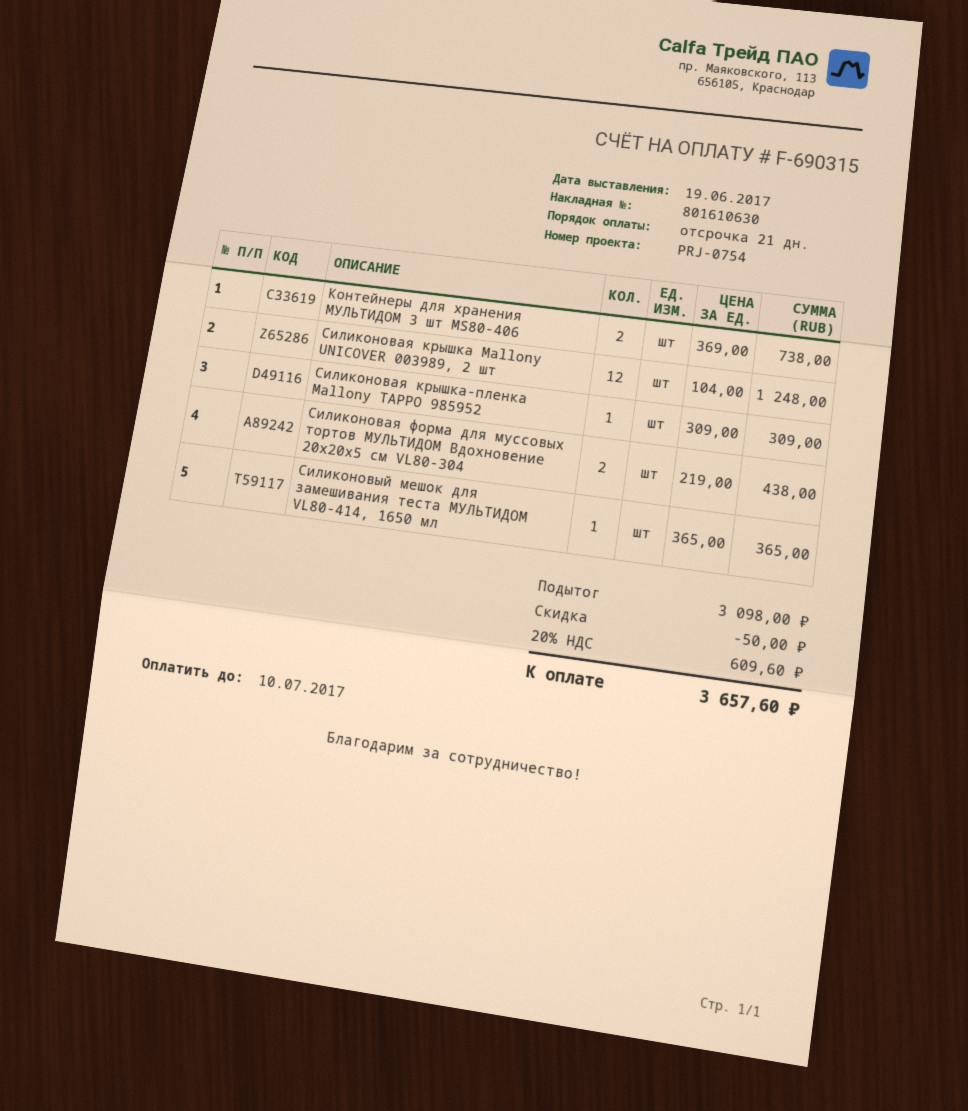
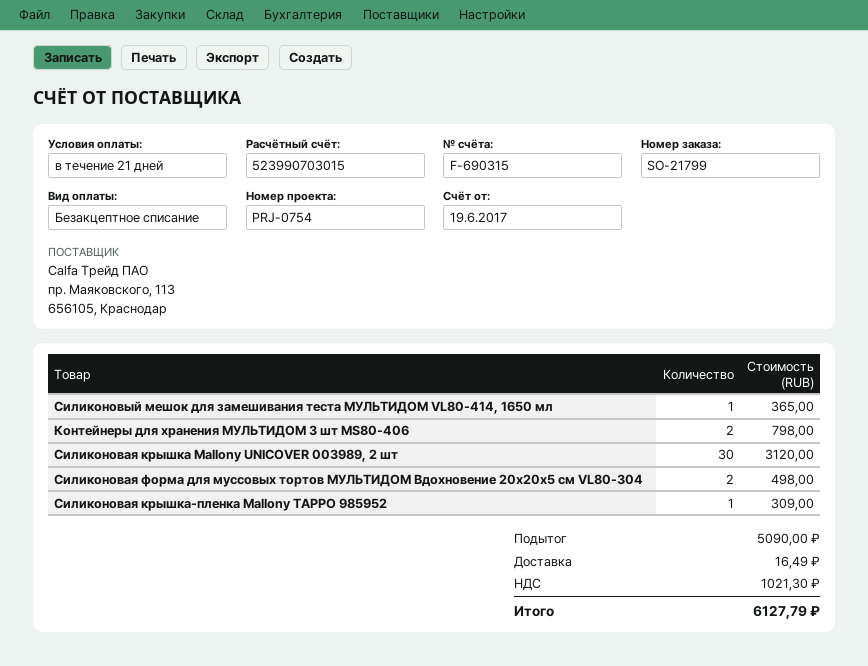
Контейнеры для хранения МУЛЬТИДОМ 3 шт MS80-406: 2 for 738.00 -> 2 for 798.00
Силиконовая крышка Mallony UNICOVER 003989, 2 шт: 12 for 1248.00 -> 30 for 3120.00
Силиконовая форма для муссовых тортов МУЛЬТИДОМ Вдохновение 20x20x5 см VL80-304: 2 for 438.00 -> 2 for 498.00
subtotal: 3098.00 -> 5090.00
discount: 50.00 -> none
shipping: none -> 16.49
tax: 609.60 -> 1021.30
total: 3657.60 -> 6127.79

